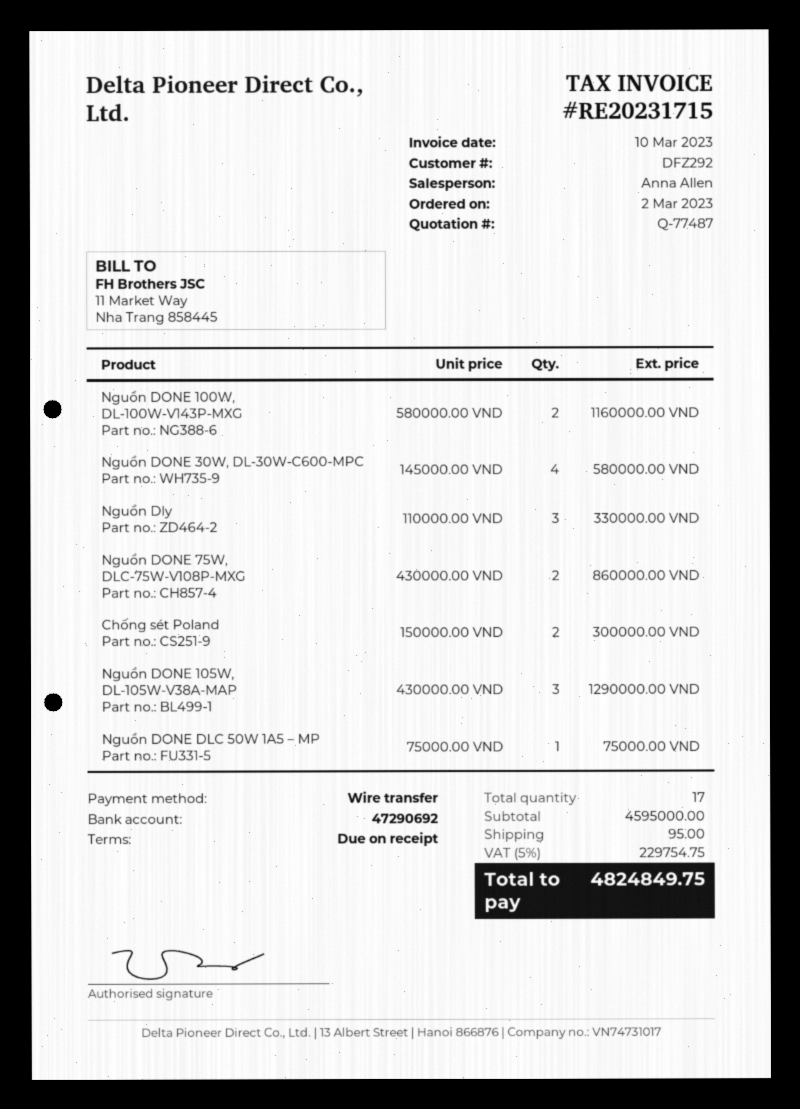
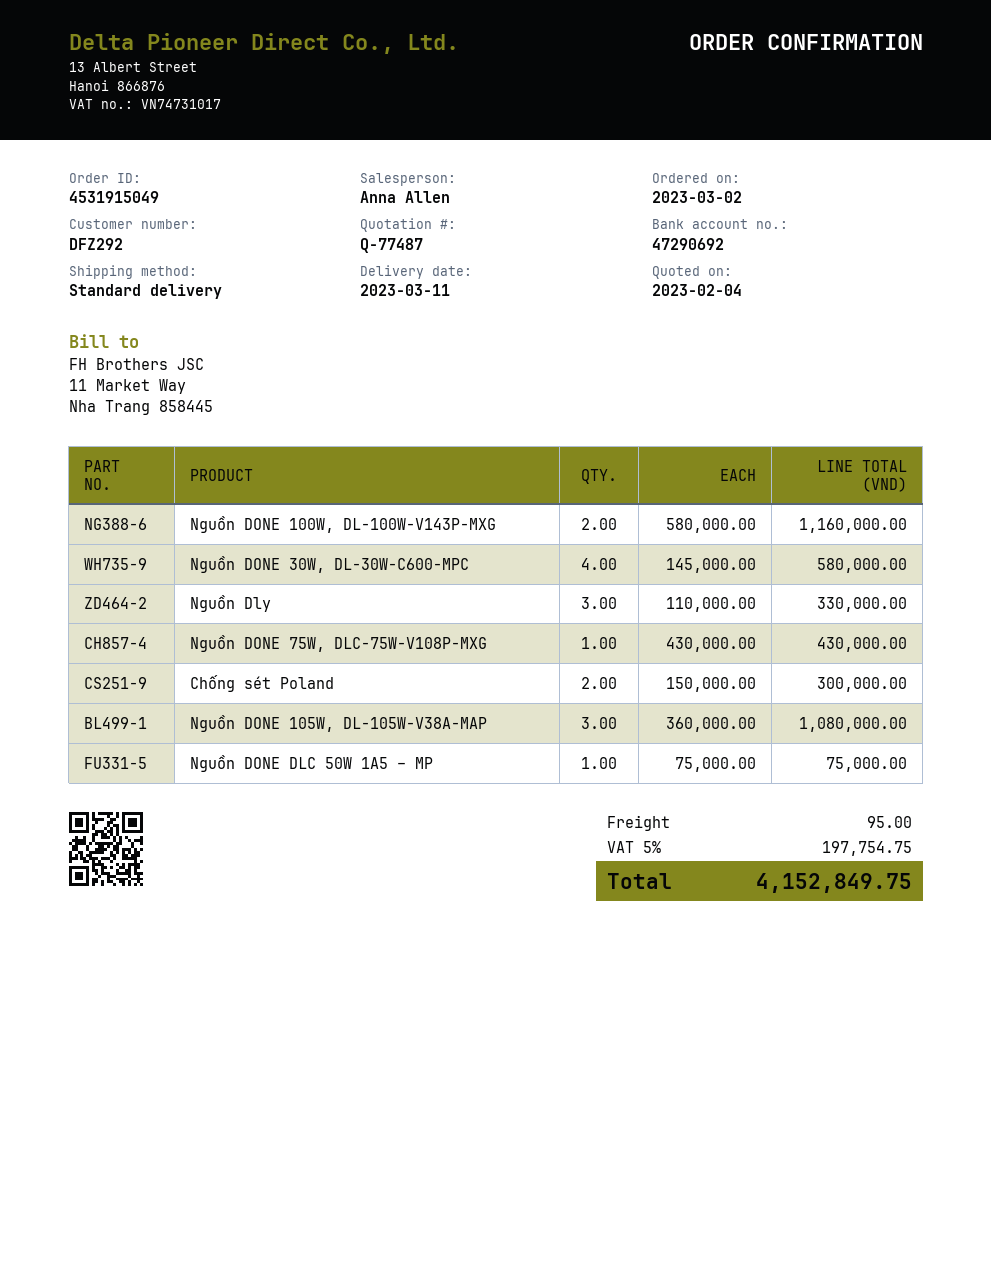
Nguồn DONE 75W, DLC-75W-V108P-MXG: 2 x 430000.00 = 860000.00 -> 1 x 430000.00 = 430000.00
Nguồn DONE 105W, DL-105W-V38A-MAP: 3 x 430000.00 = 1290000.00 -> 3 x 360000.00 = 1080000.00
tax: 5% = 229754.75 -> 5% = 197754.75
total: 4824849.75 -> 4152849.75

